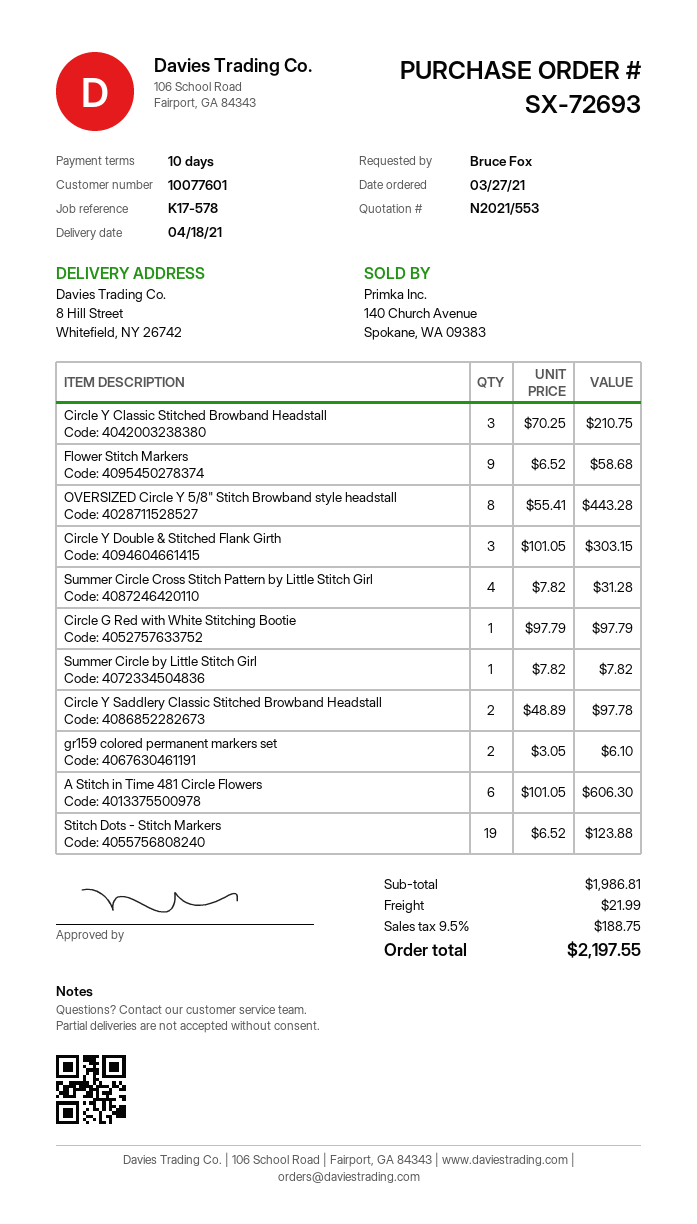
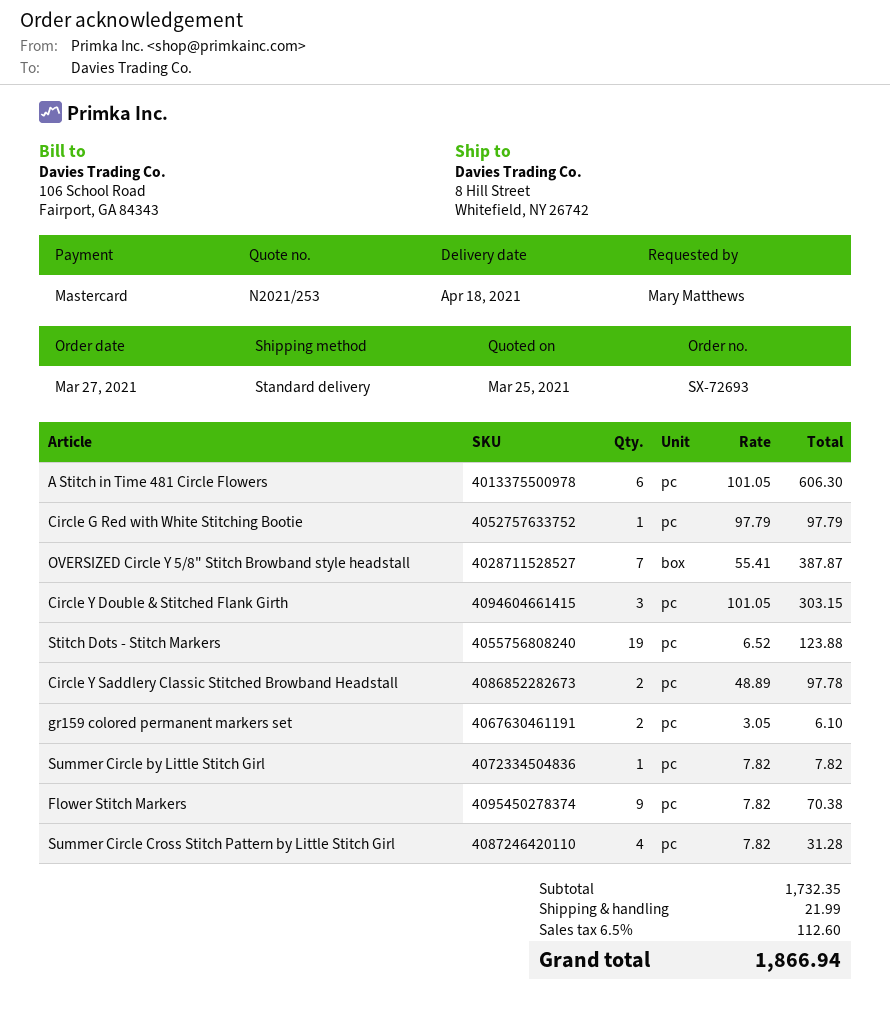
quote number: N2021/553 -> N2021/253
ordered by: Bruce Fox -> Mary Matthews
Circle Y Classic Stitched Browband Headstall: 3 x 70.25 = 210.75 -> none
Flower Stitch Markers: 9 x 6.52 = 58.68 -> 9 x 7.82 = 70.38
OVERSIZED Circle Y 5/8" Stitch Browband style headstall: 8 x 55.41 = 443.28 -> 7 x 55.41 = 387.87
subtotal: 1986.81 -> 1732.35
tax: 9.5% = 188.75 -> 6.5% = 112.60
total: 2197.55 -> 1866.94

